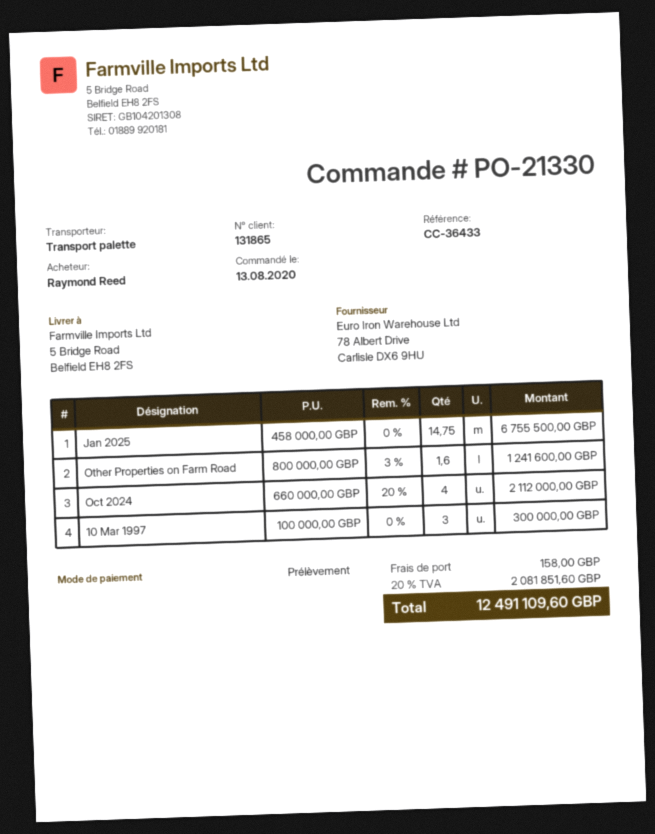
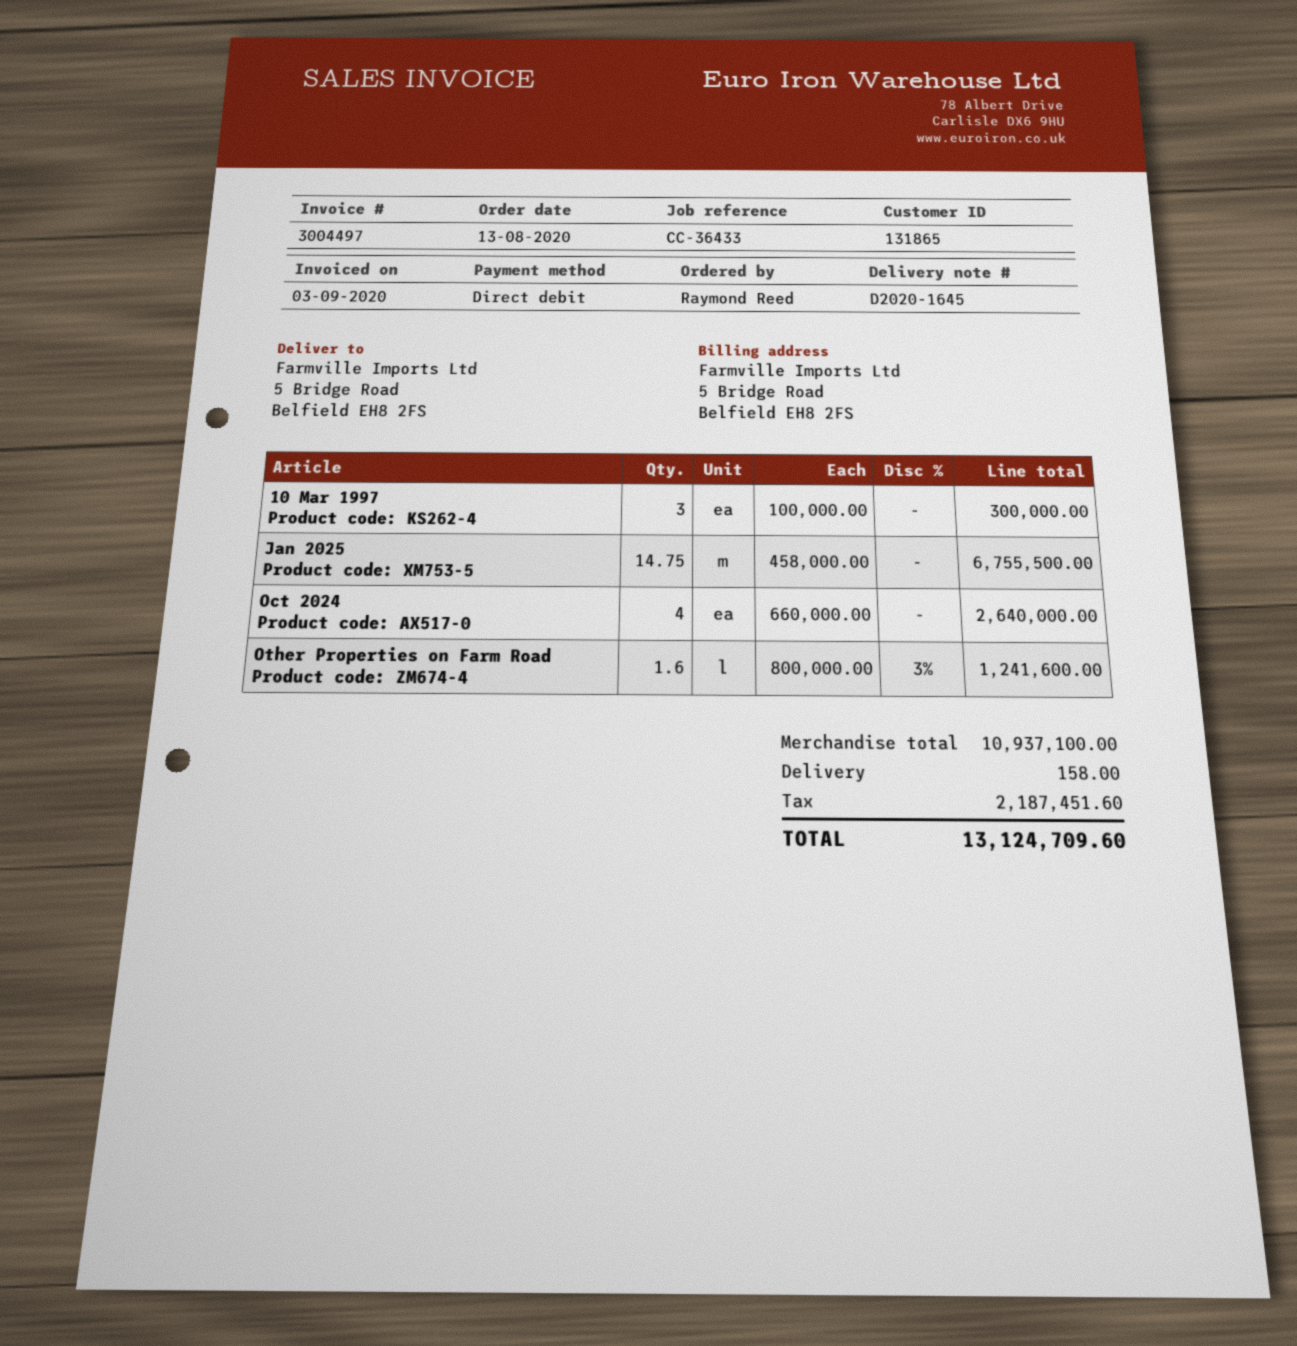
Oct 2024: 4 x 660000.00 - 20% = 2112000.00 -> 4 x 660000.00 = 2640000.00
tax: 2081851.60 -> 2187451.60
total: 12491109.60 -> 13124709.60

